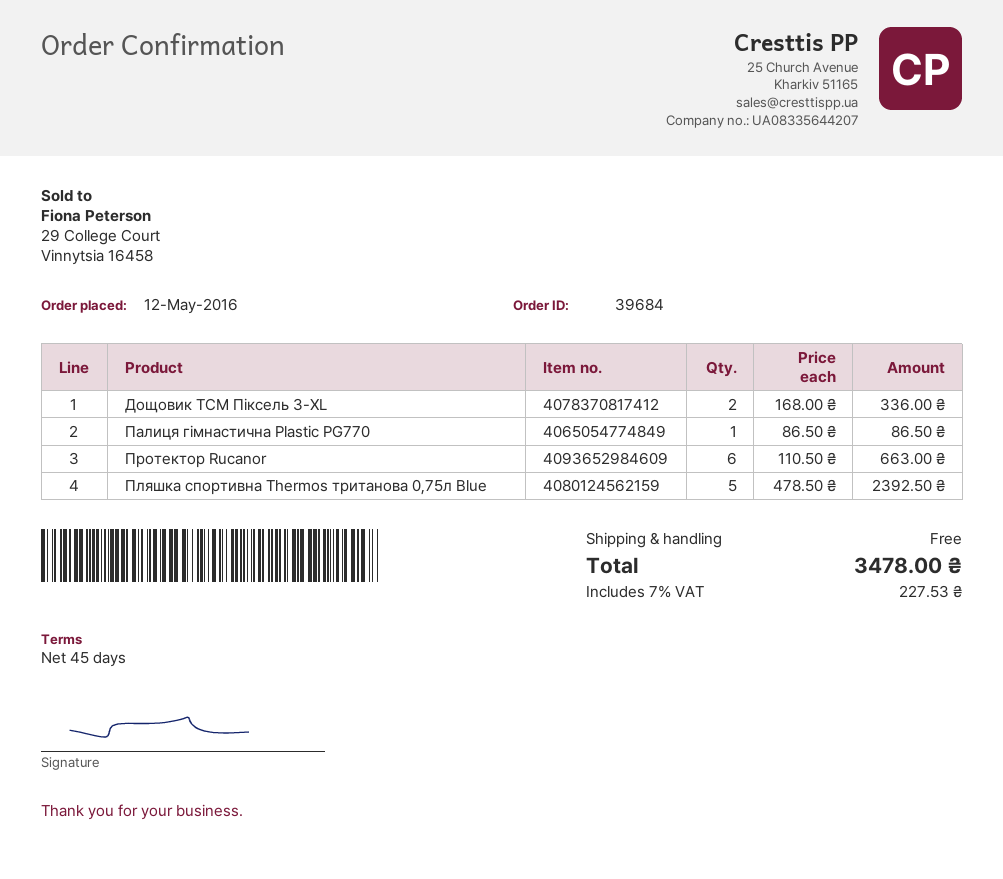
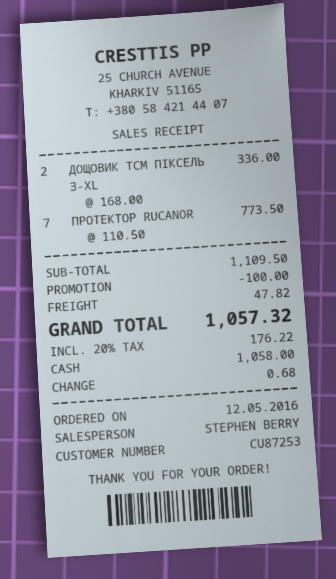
Палиця гімнастична Plastic PG770: 1 x 86.50 = 86.50 -> none
Протектор Rucanor: 6 x 110.50 = 663.00 -> 7 x 110.50 = 773.50
Пляшка спортивна Thermos тританова 0,75л Blue: 5 x 478.50 = 2392.50 -> none
discount: none -> 100.00
shipping: 0.00 -> 47.82
tax: 7% = 227.53 -> 20% = 176.22
total: 3478.00 -> 1057.32

